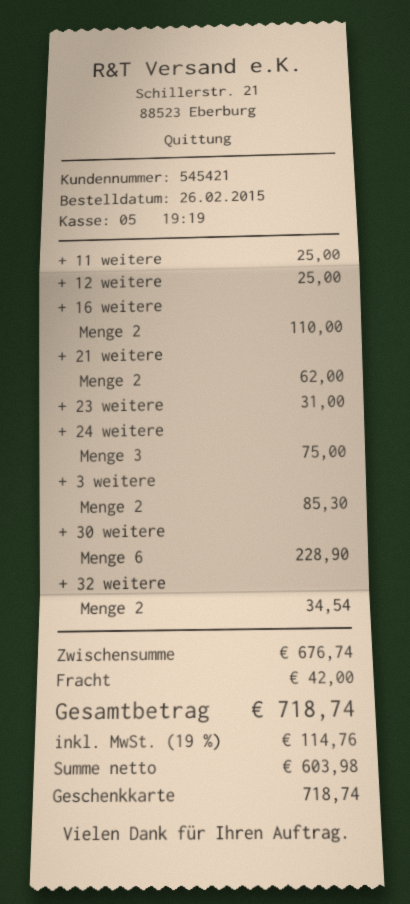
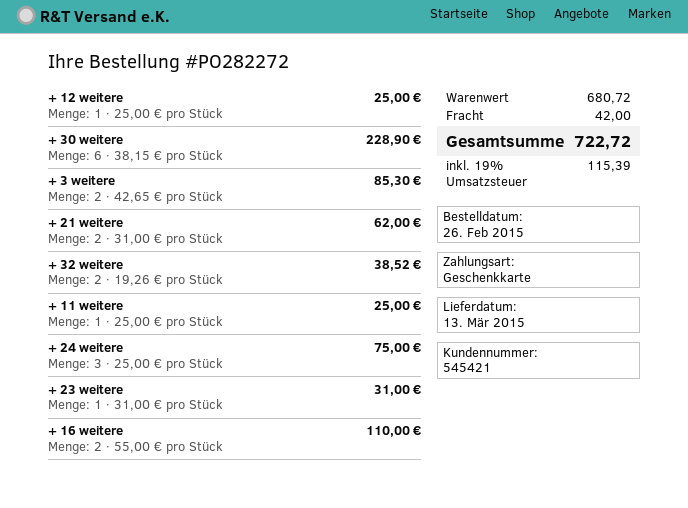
+ 32 weitere: 2 for 34.54 -> 2 for 38.52
subtotal: 676.74 -> 680.72
tax: 19% = 114.76 -> 19% = 115.39
total: 718.74 -> 722.72

